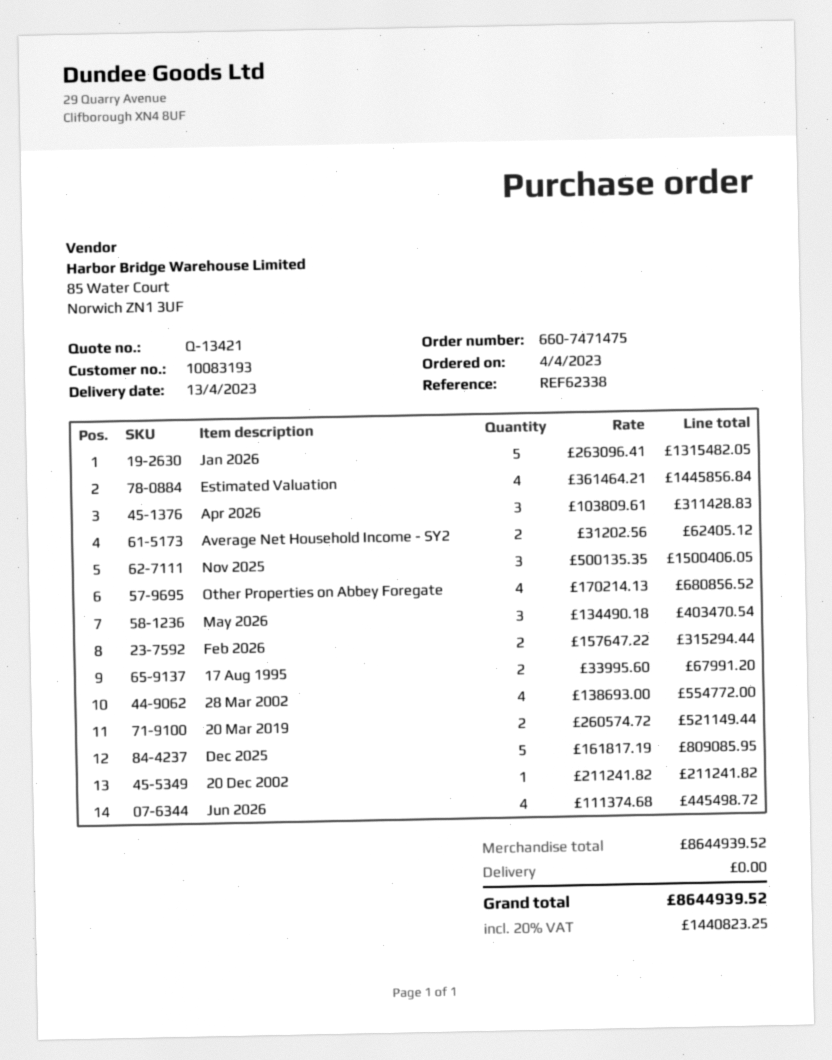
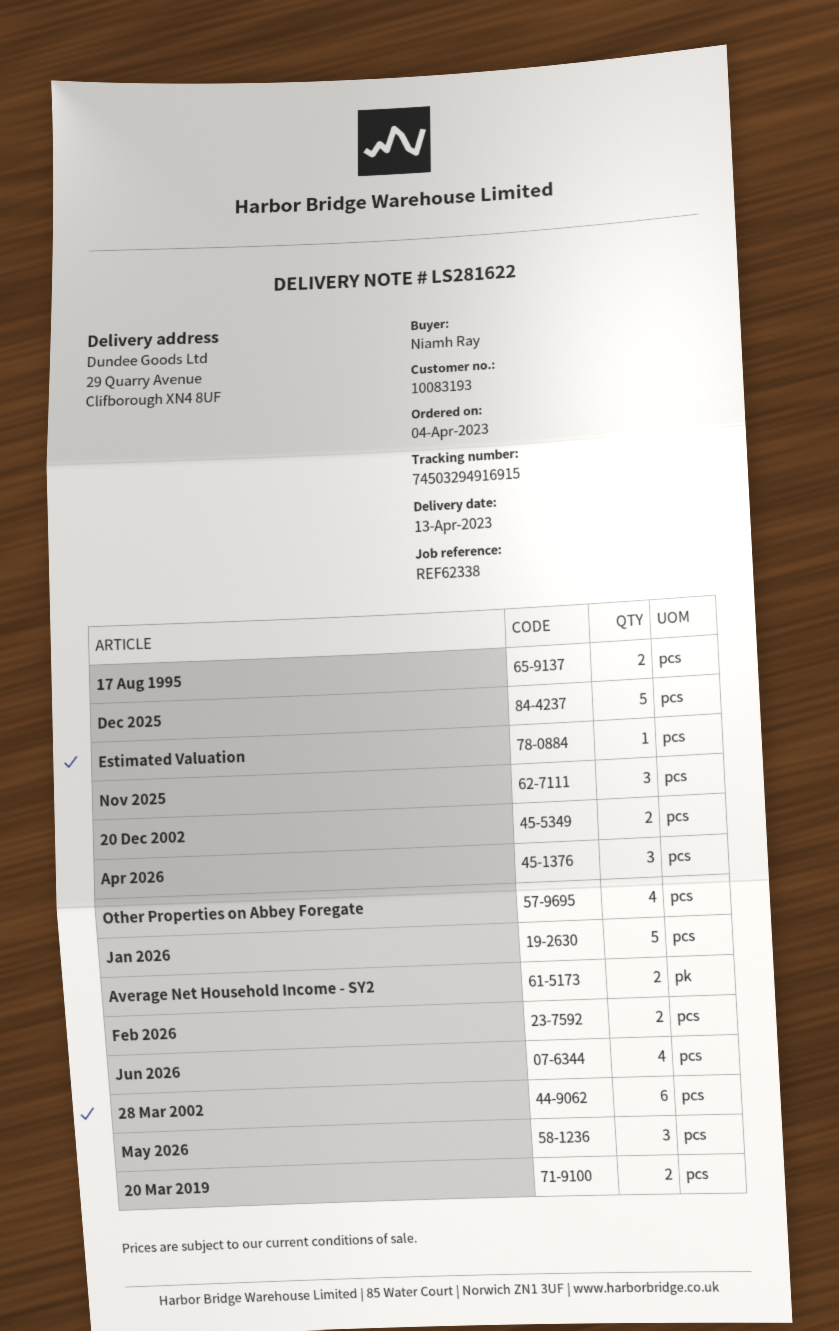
Estimated Valuation: 4 -> 1
28 Mar 2002: 4 -> 6
20 Dec 2002: 1 -> 2

